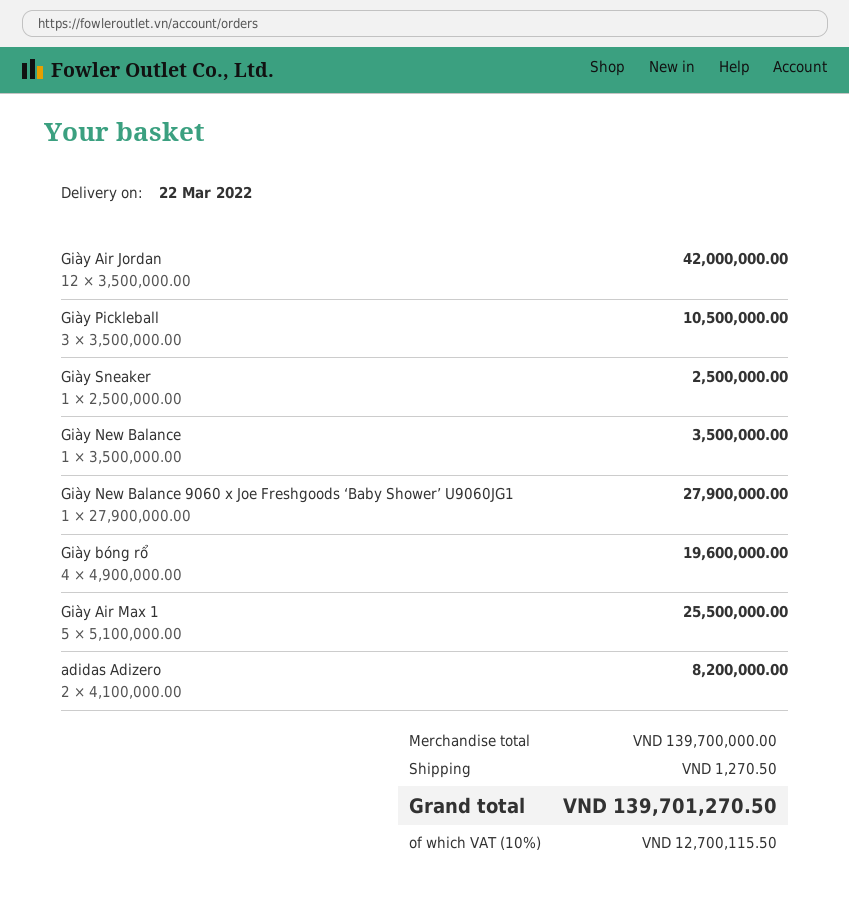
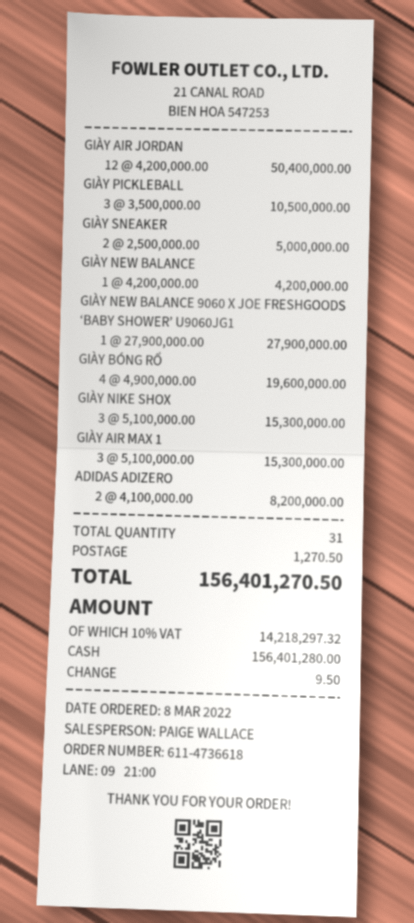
Giày Air Jordan: 12 x 3500000.00 = 42000000.00 -> 12 x 4200000.00 = 50400000.00
Giày Sneaker: 1 x 2500000.00 = 2500000.00 -> 2 x 2500000.00 = 5000000.00
Giày New Balance: 1 x 3500000.00 = 3500000.00 -> 1 x 4200000.00 = 4200000.00
Giày Air Max 1: 5 x 5100000.00 = 25500000.00 -> 3 x 5100000.00 = 15300000.00
GIÀY NIKE SHOX: none -> 3 x 5100000.00 = 15300000.00
tax: 10% = 12700115.50 -> 10% = 14218297.32
total: 139701270.50 -> 156401270.50

